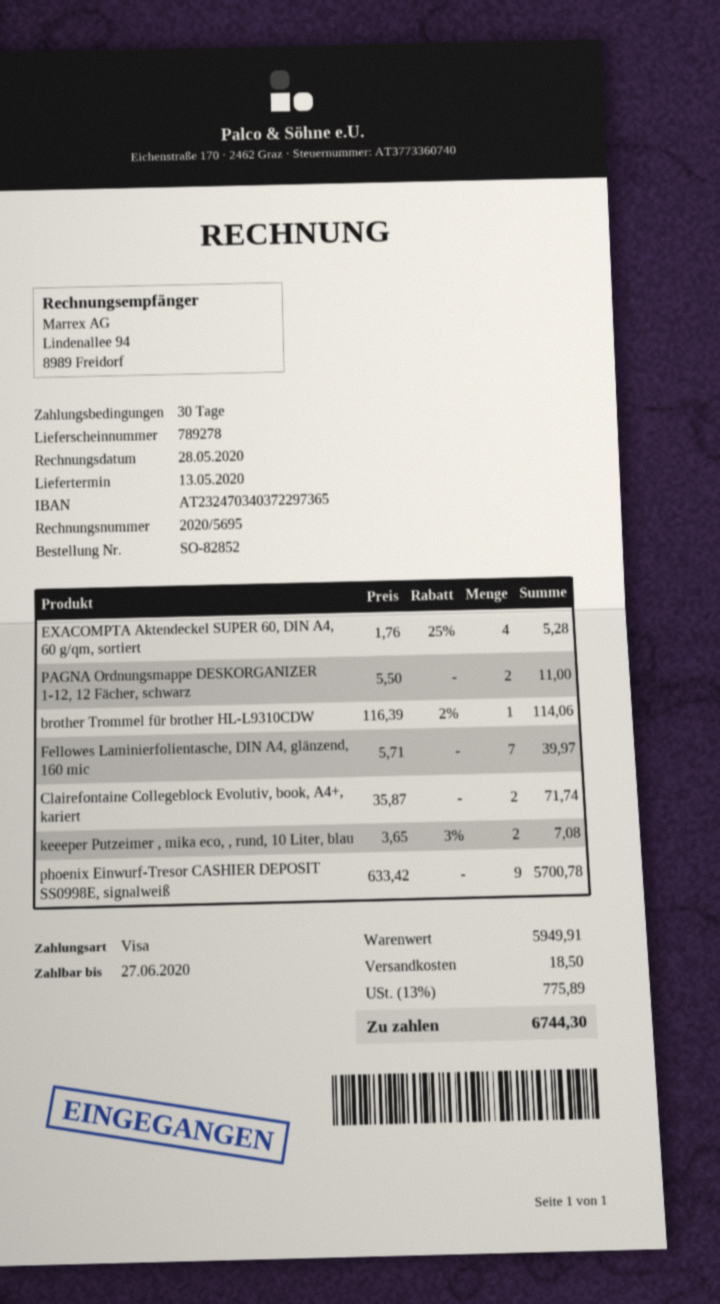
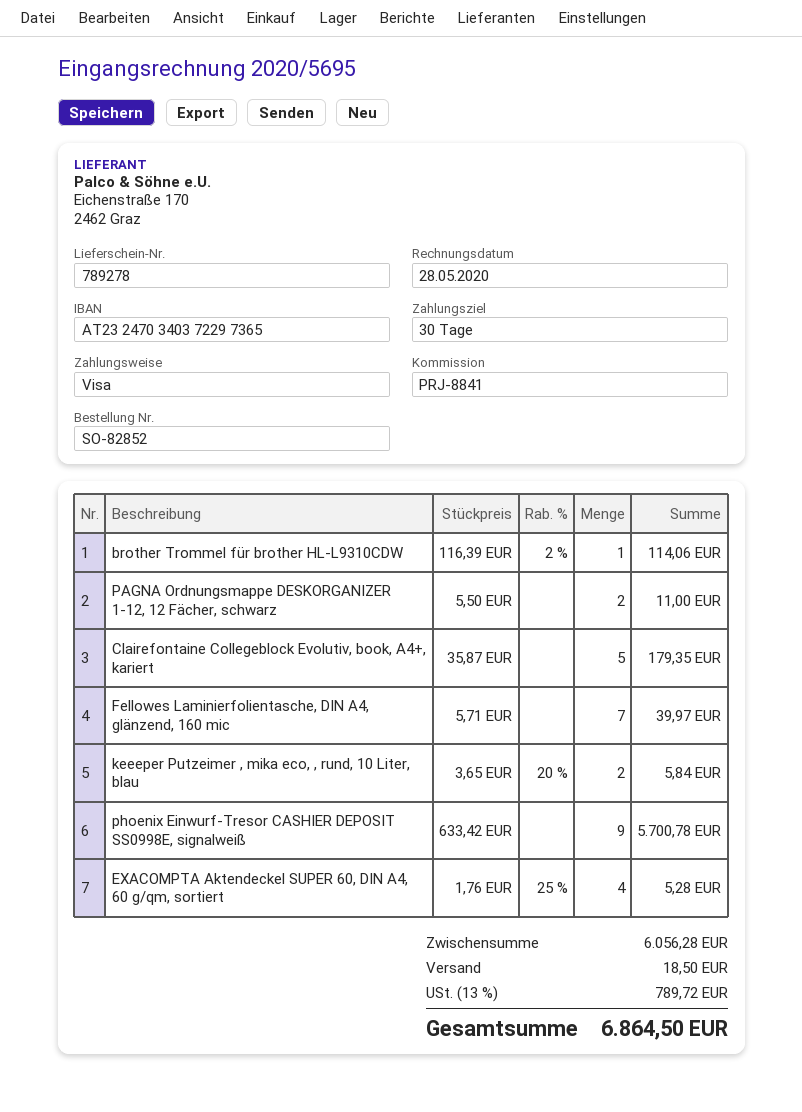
Clairefontaine Collegeblock Evolutiv, book, A4+, kariert: 2 x 35.87 = 71.74 -> 5 x 35.87 = 179.35
keeeper Putzeimer , mika eco, , rund, 10 Liter, blau: 2 x 3.65 - 3% = 7.08 -> 2 x 3.65 - 20% = 5.84
subtotal: 5949.91 -> 6056.28
tax: 13% = 775.89 -> 13% = 789.72
total: 6744.30 -> 6864.50

